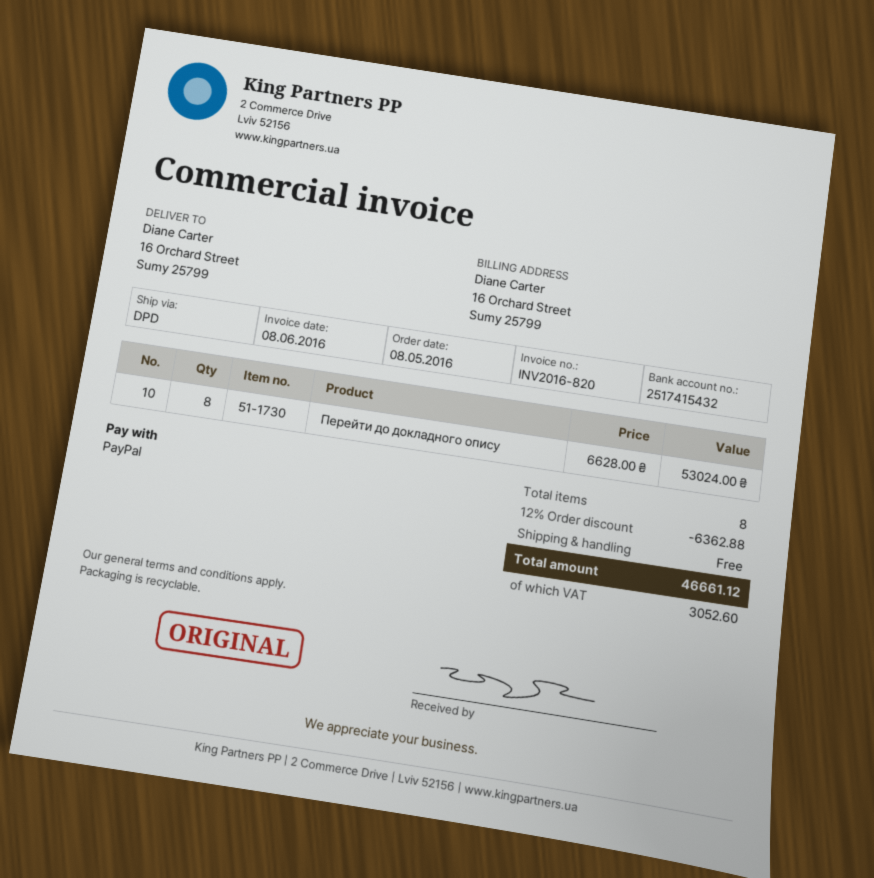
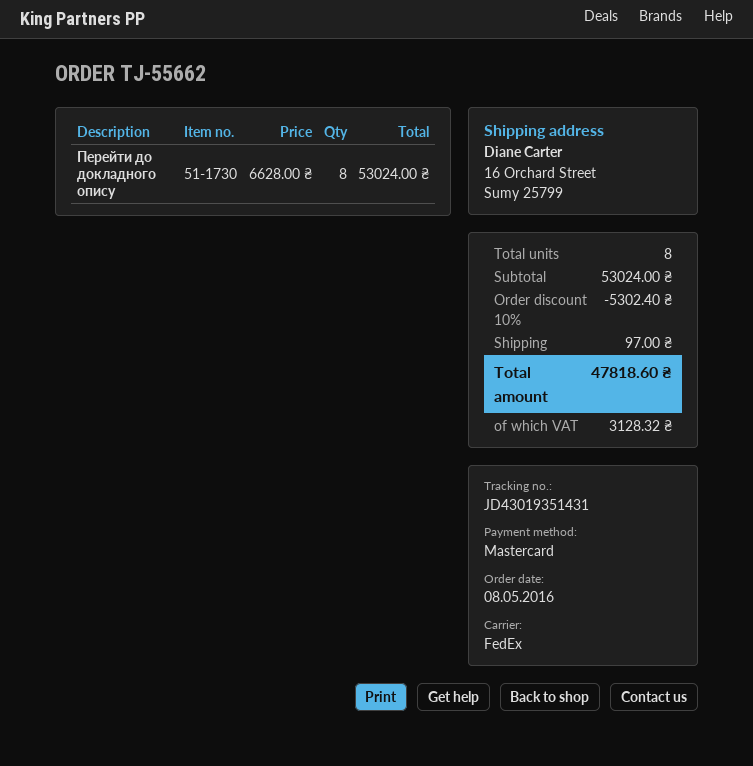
payment method: PayPal -> Mastercard
shipping method: DPD -> FedEx
discount: 12% = 6362.88 -> 10% = 5302.40
shipping: 0.00 -> 97.00
tax: 3052.60 -> 3128.32
total: 46661.12 -> 47818.60

